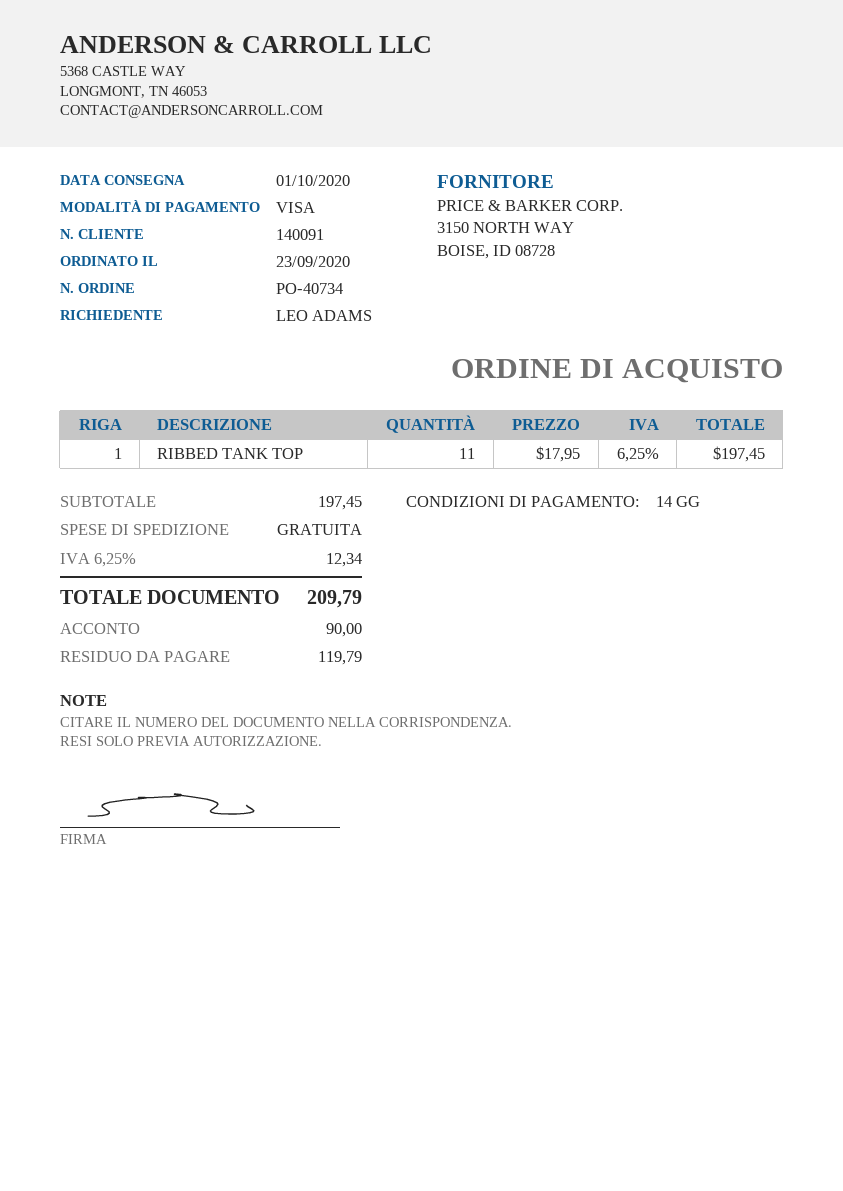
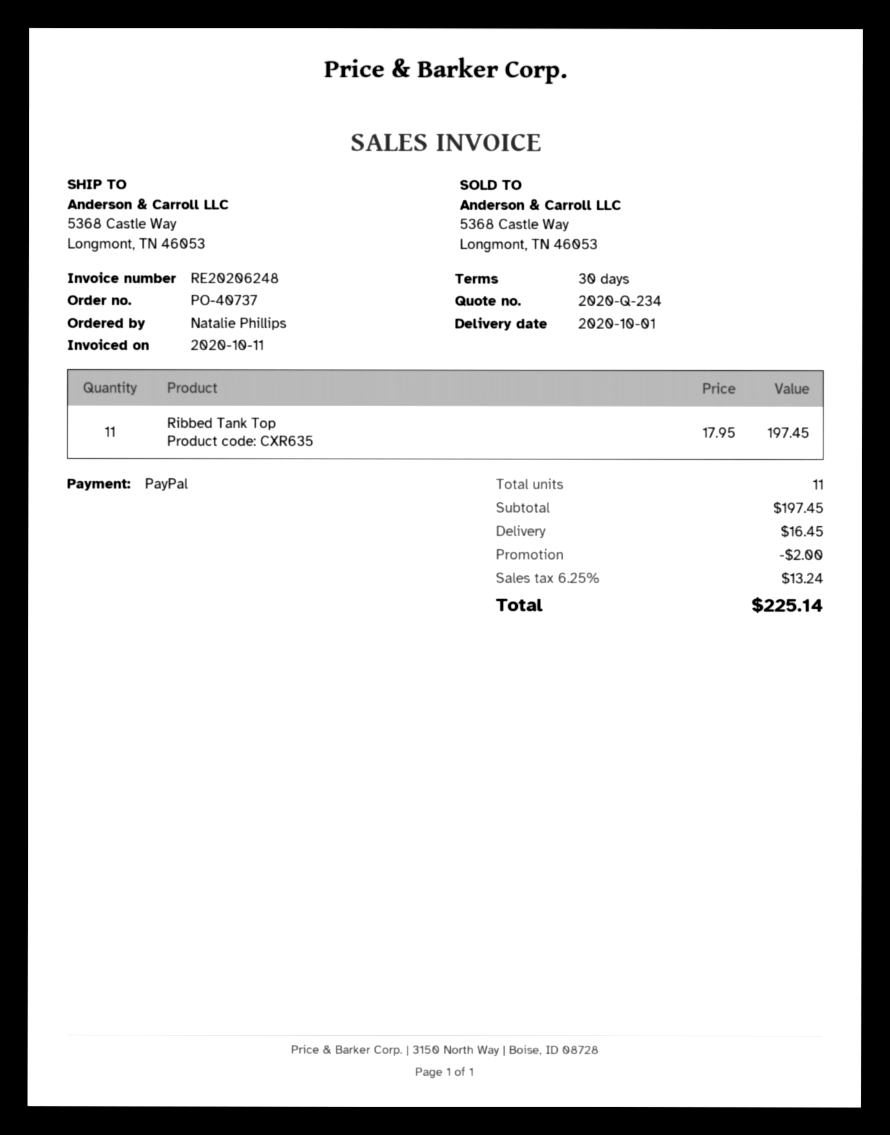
order number: PO-40734 -> PO-40737
payment terms: 14 days -> 30 days
ordered by: LEO ADAMS -> Natalie Phillips
payment method: Visa -> PayPal
discount: none -> 2.00
shipping: 0.00 -> 16.45
tax: 6.25% = 12.34 -> 6.25% = 13.24
total: 209.79 -> 225.14

